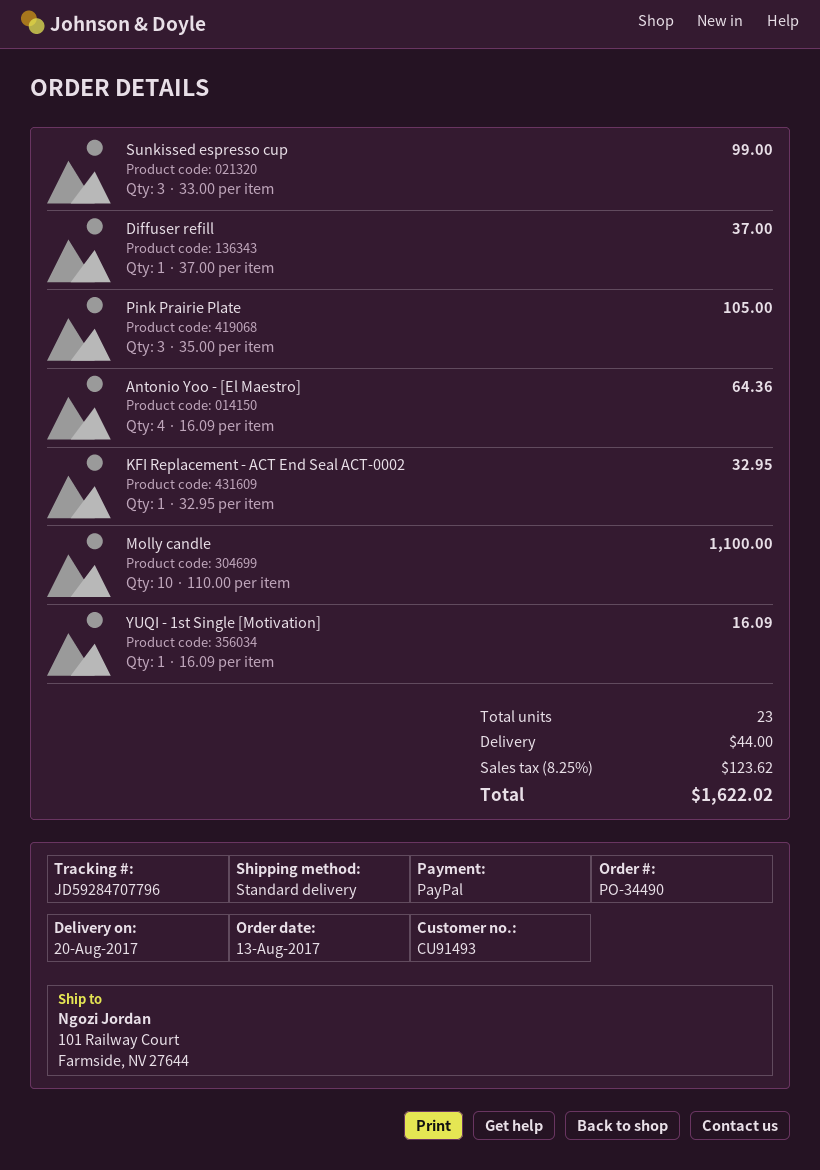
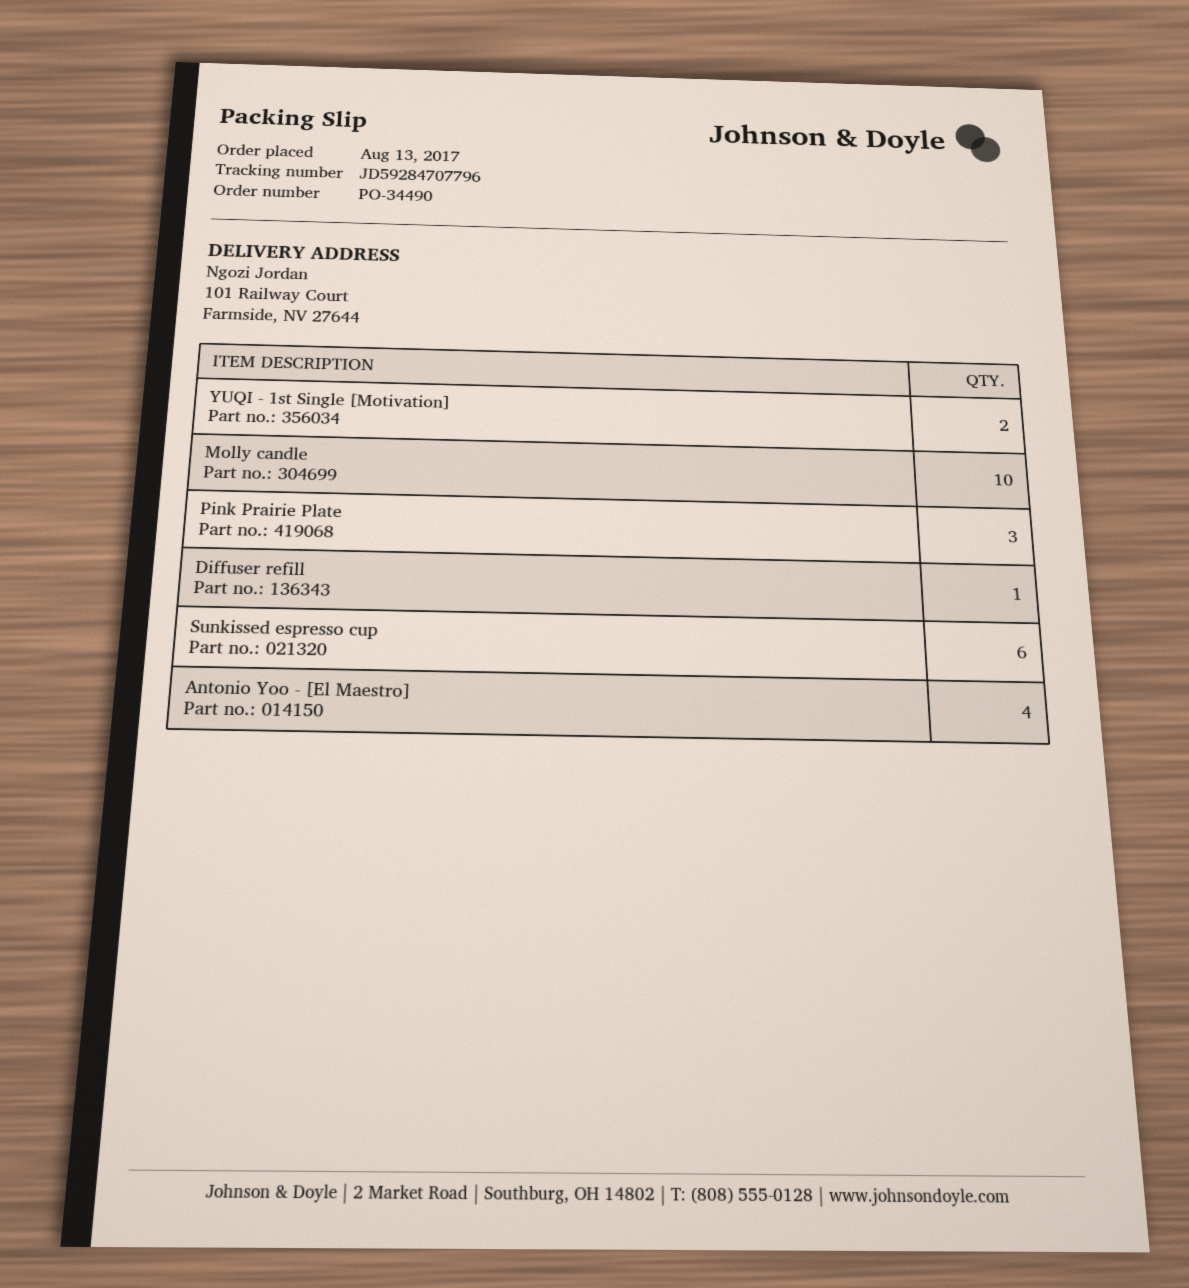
Sunkissed espresso cup: 3 -> 6
KFI Replacement - ACT End Seal ACT-0002: 1 -> none
YUQI - 1st Single [Motivation]: 1 -> 2

